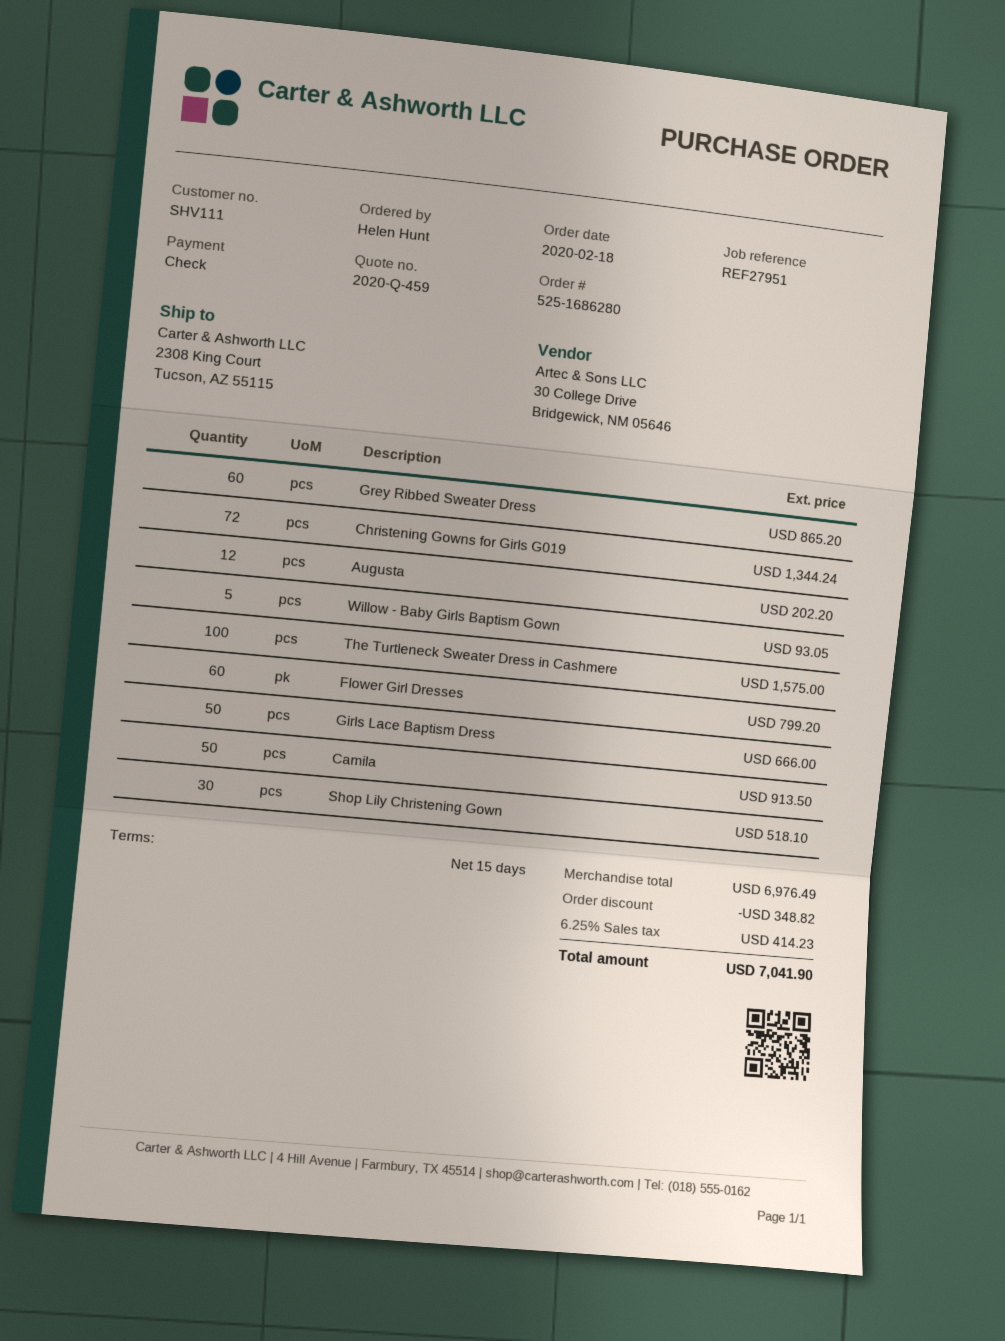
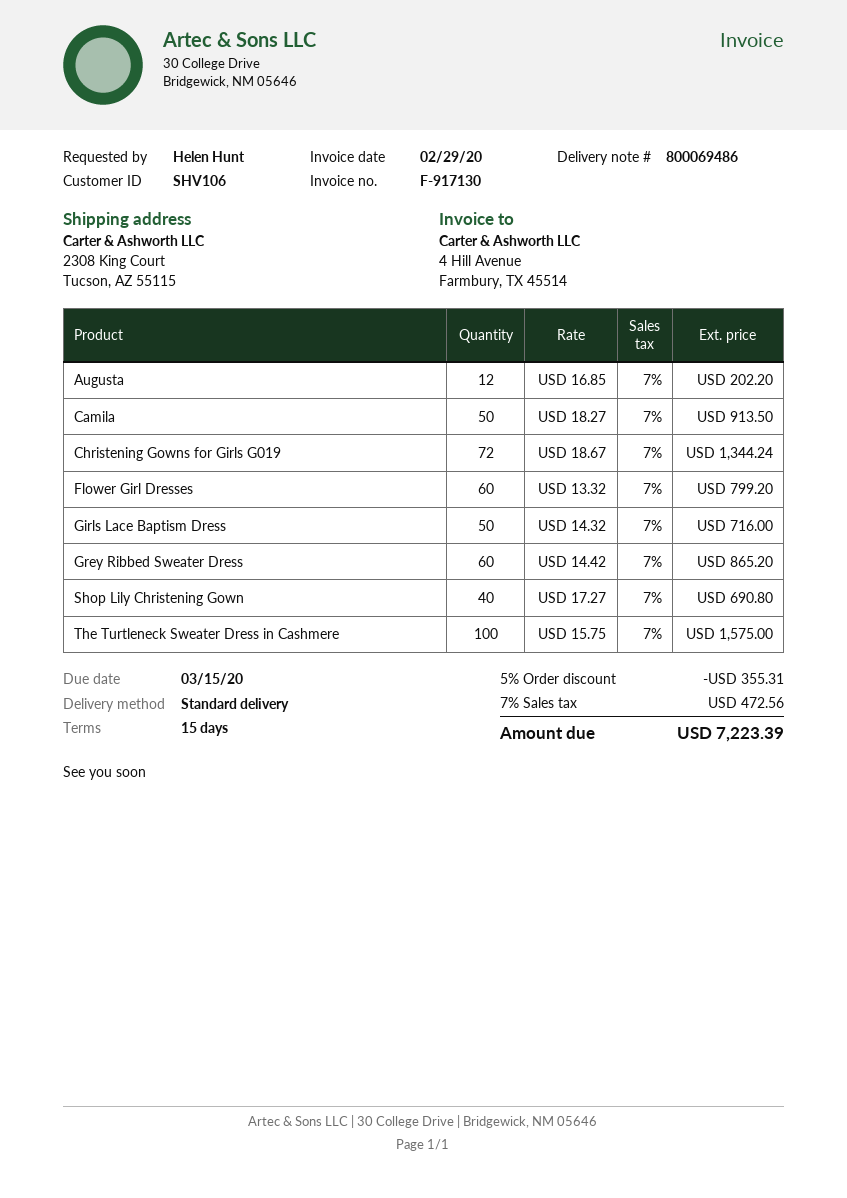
customer number: SHV111 -> SHV106
Willow - Baby Girls Baptism Gown: 5 for 93.05 -> none
Girls Lace Baptism Dress: 50 for 666.00 -> 50 for 716.00
Shop Lily Christening Gown: 30 for 518.10 -> 40 for 690.80
discount: 348.82 -> 355.31
tax: 6.25% = 414.23 -> 7% = 472.56
total: 7041.90 -> 7223.39

